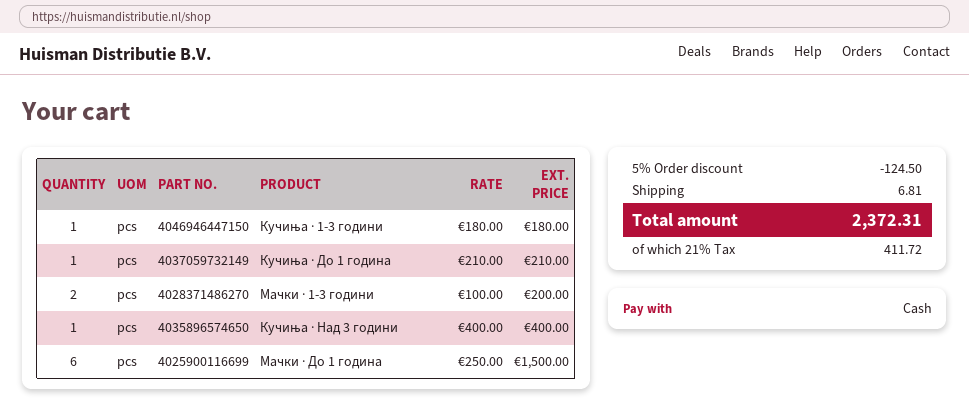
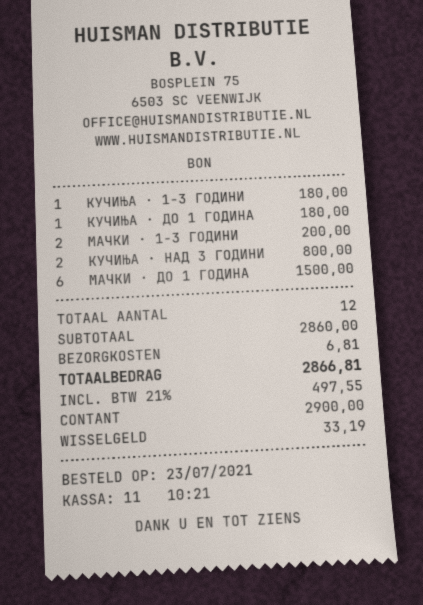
Кучиња · До 1 година: 1 for 210.00 -> 1 for 180.00
Кучиња · Над 3 години: 1 for 400.00 -> 2 for 800.00
discount: 5% = 124.50 -> none
tax: 21% = 411.72 -> 21% = 497.55
total: 2372.31 -> 2866.81

